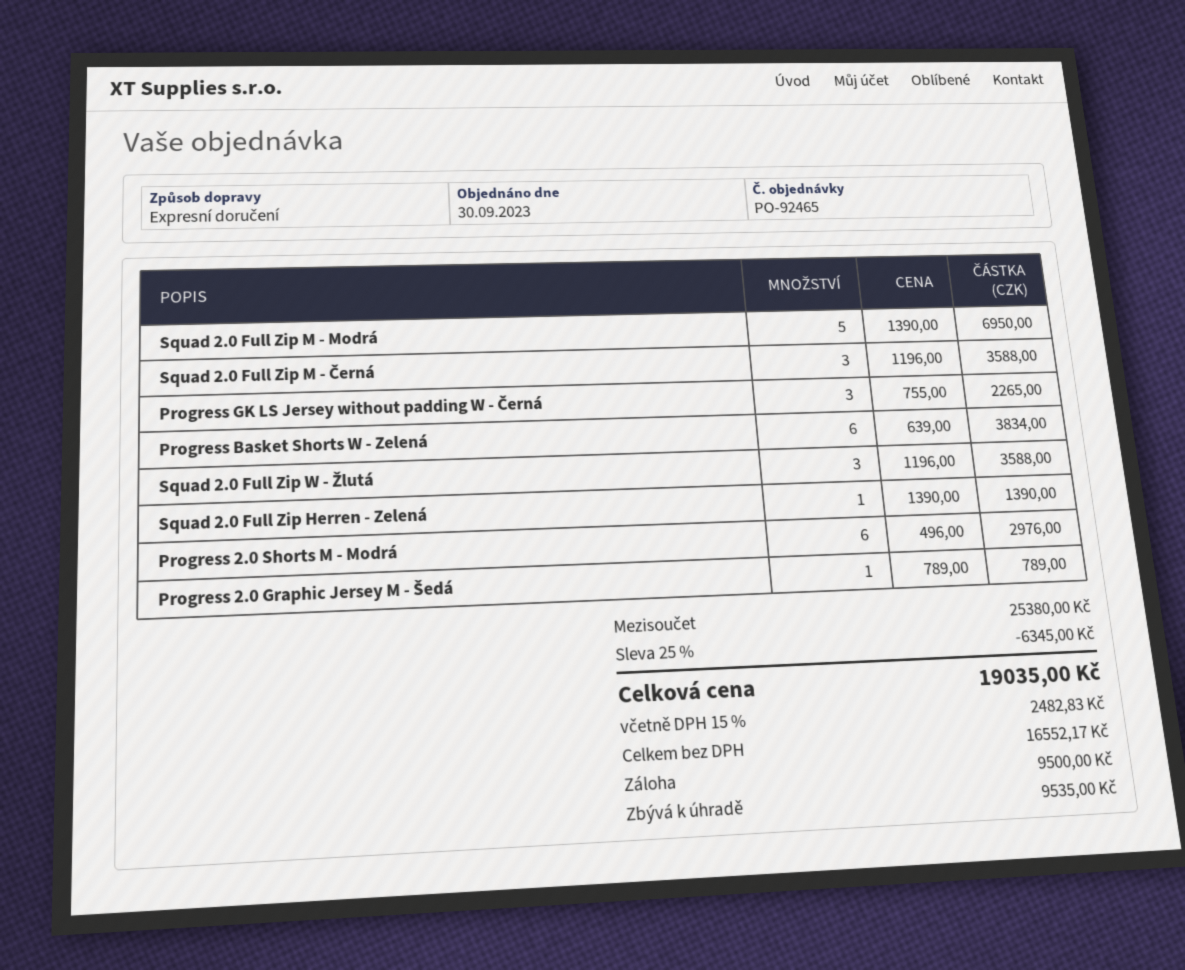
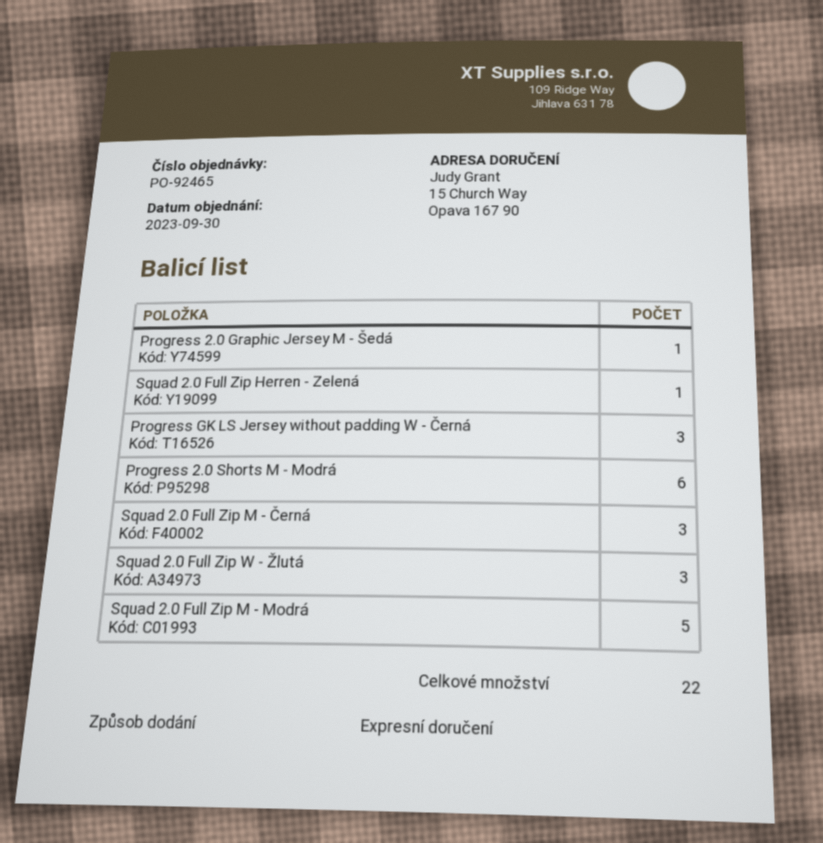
Progress Basket Shorts W - Zelená: 6 -> none

